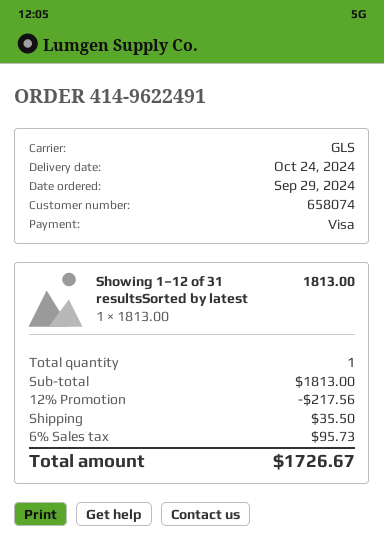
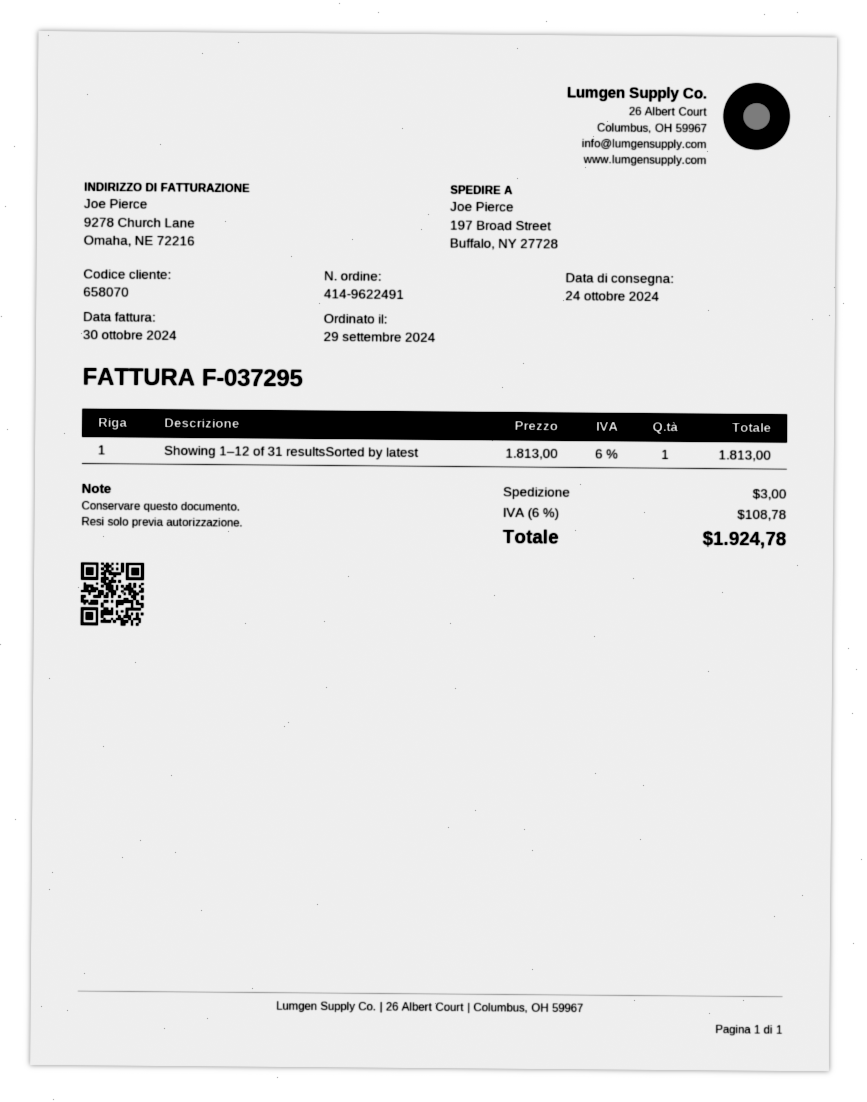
customer number: 658074 -> 658070
discount: 12% = 217.56 -> none
shipping: 35.50 -> 3.00
tax: 6% = 95.73 -> 6% = 108.78
total: 1726.67 -> 1924.78

